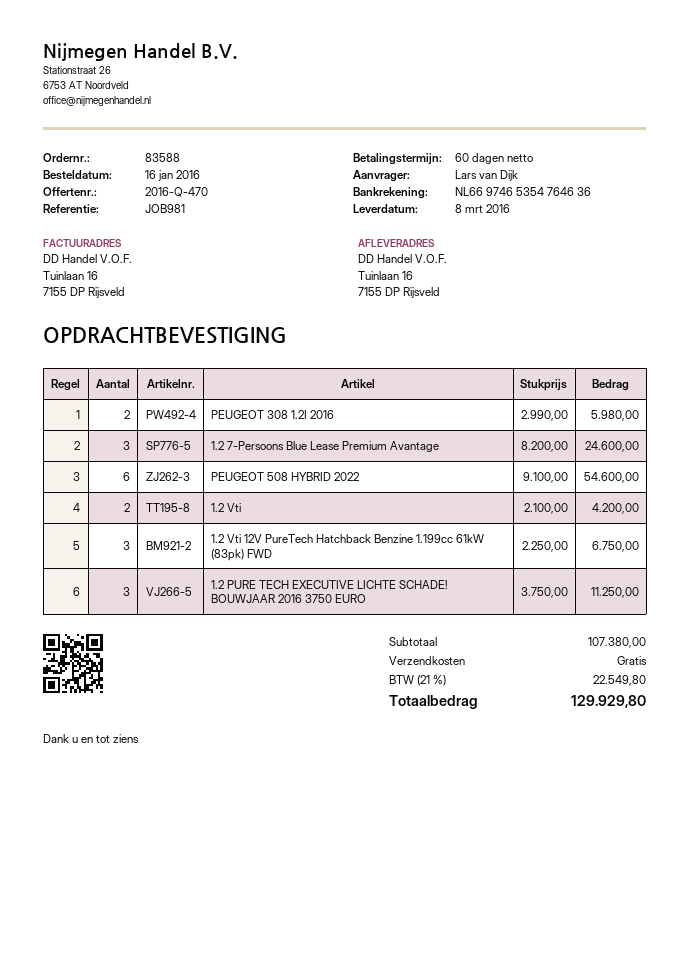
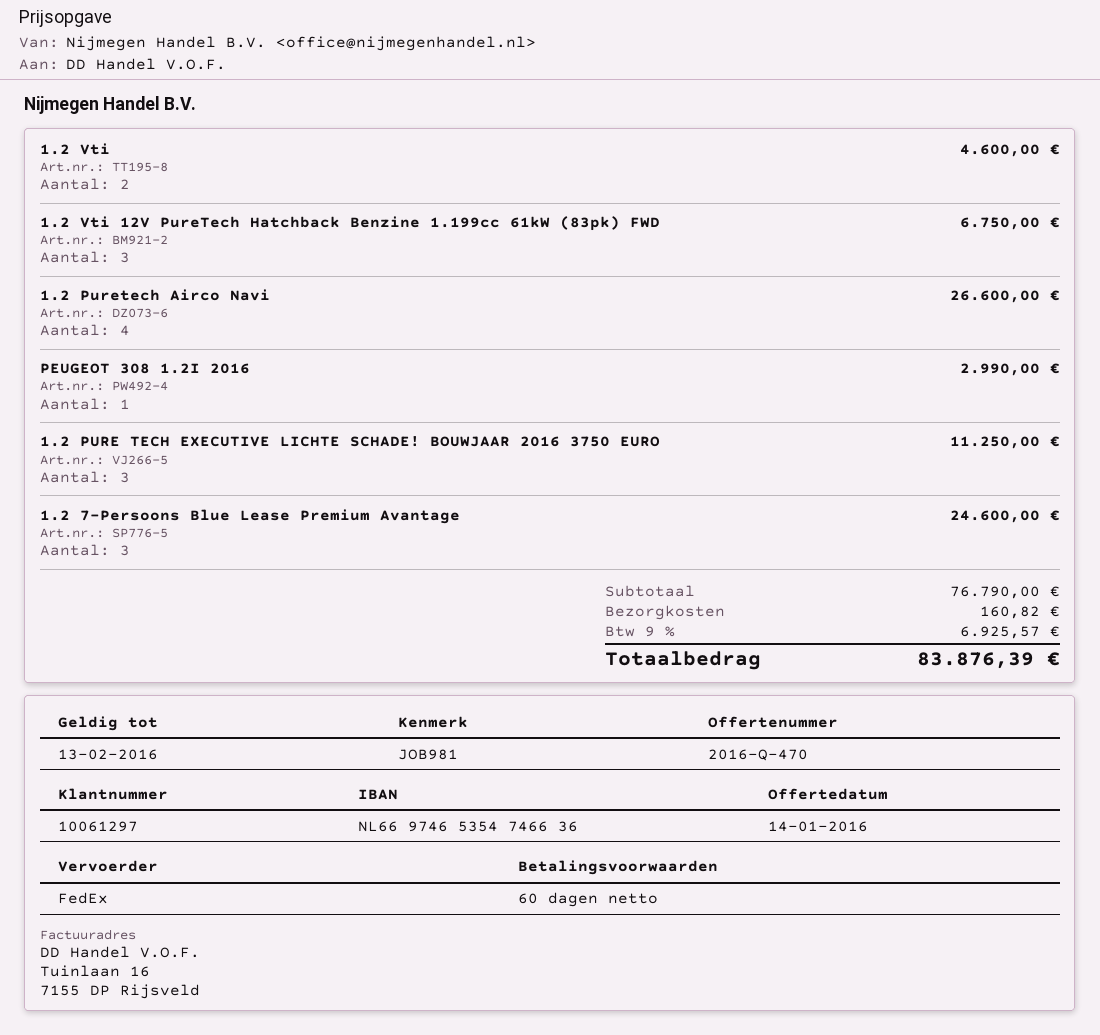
bank account: NL6697465354764636 -> NL6697465354746636
PEUGEOT 308 1.2I 2016: 2 for 5980.00 -> 1 for 2990.00
PEUGEOT 508 HYBRID 2022: 6 for 54600.00 -> none
1.2 Vti: 2 for 4200.00 -> 2 for 4600.00
1.2 Puretech Airco Navi: none -> 4 for 26600.00
subtotal: 107380.00 -> 76790.00
shipping: 0.00 -> 160.82
tax: 21% = 22549.80 -> 9% = 6925.57
total: 129929.80 -> 83876.39

